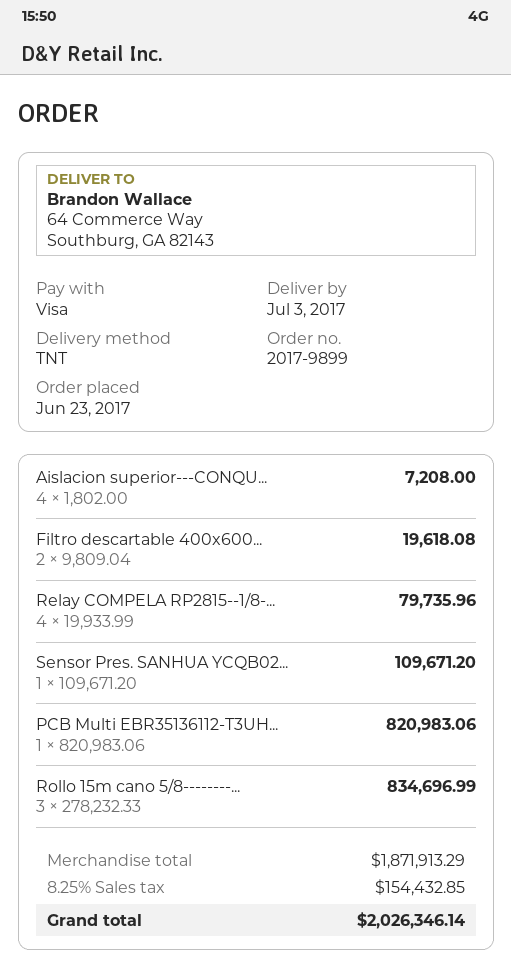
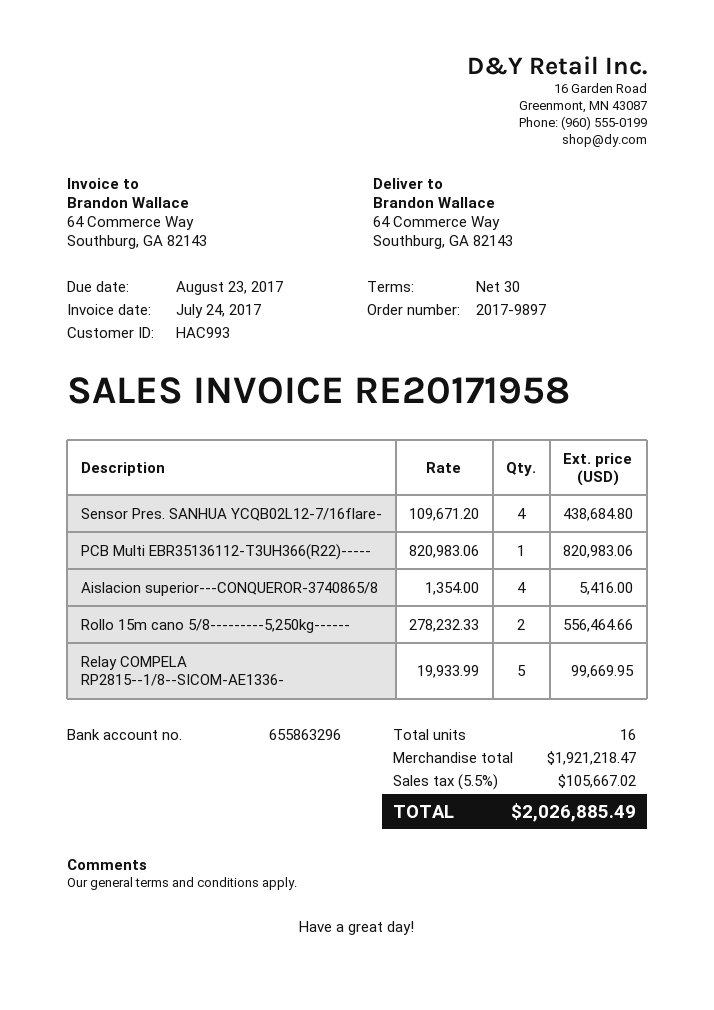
order number: 2017-9899 -> 2017-9897
Aislacion superior---CONQU...: 4 x 1802.00 = 7208.00 -> 4 x 1354.00 = 5416.00
Filtro descartable 400x600...: 2 x 9809.04 = 19618.08 -> none
Relay COMPELA RP2815--1/8-...: 4 x 19933.99 = 79735.96 -> 5 x 19933.99 = 99669.95
Sensor Pres. SANHUA YCQB02...: 1 x 109671.20 = 109671.20 -> 4 x 109671.20 = 438684.80
Rollo 15m cano 5/8--------...: 3 x 278232.33 = 834696.99 -> 2 x 278232.33 = 556464.66
subtotal: 1871913.29 -> 1921218.47
tax: 8.25% = 154432.85 -> 5.5% = 105667.02
total: 2026346.14 -> 2026885.49

